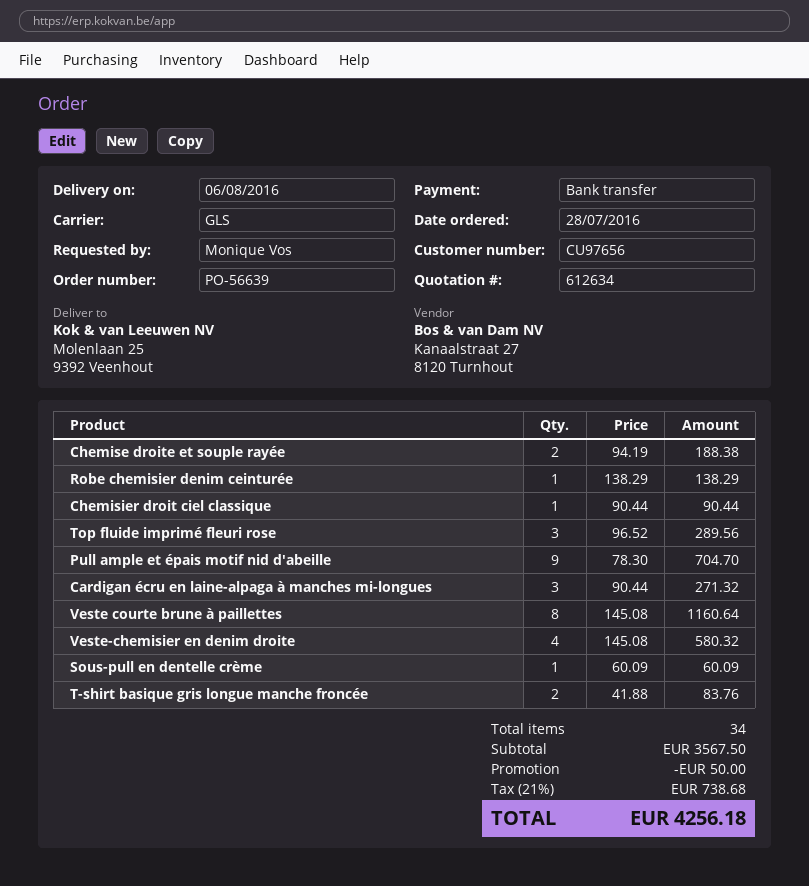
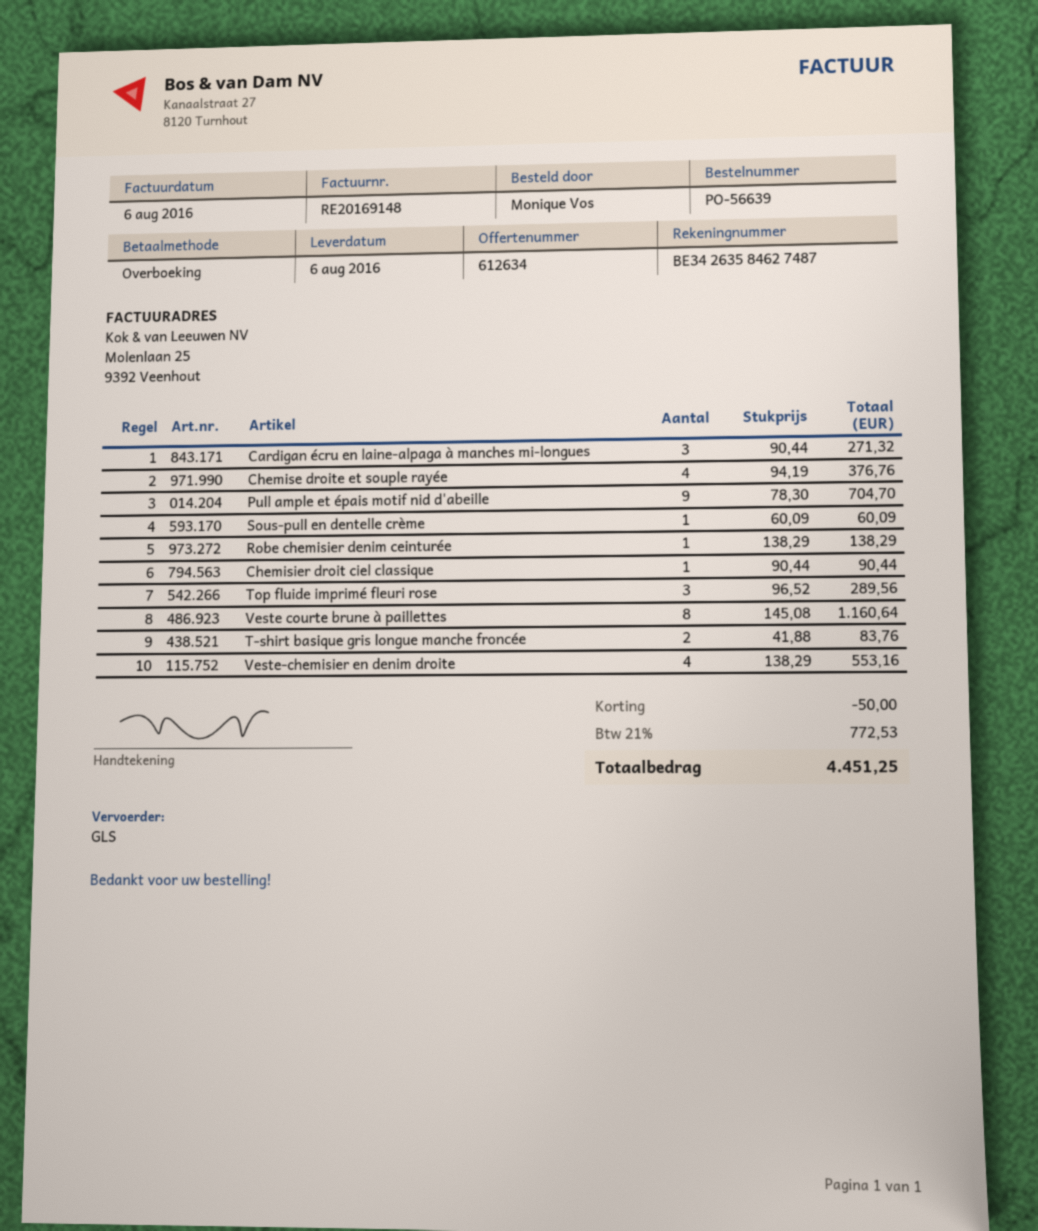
Chemise droite et souple rayée: 2 x 94.19 = 188.38 -> 4 x 94.19 = 376.76
Veste-chemisier en denim droite: 4 x 145.08 = 580.32 -> 4 x 138.29 = 553.16
tax: 21% = 738.68 -> 21% = 772.53
total: 4256.18 -> 4451.25

